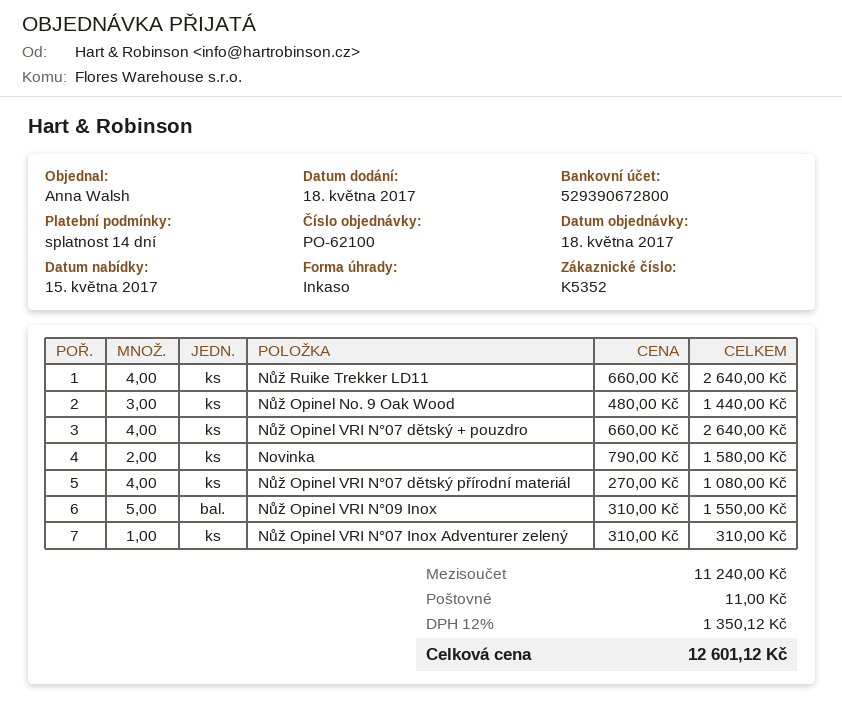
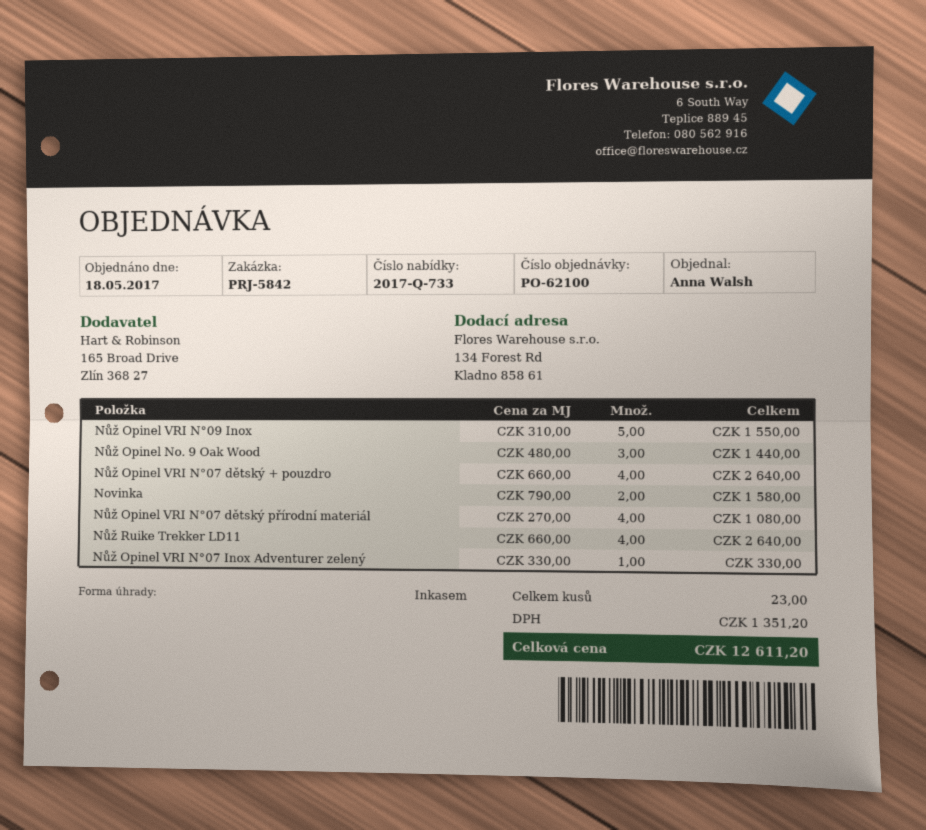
Nůž Opinel VRI N°07 Inox Adventurer zelený: 1 x 310.00 = 310.00 -> 1 x 330.00 = 330.00
shipping: 11.00 -> none
tax: 1350.12 -> 1351.20
total: 12601.12 -> 12611.20

